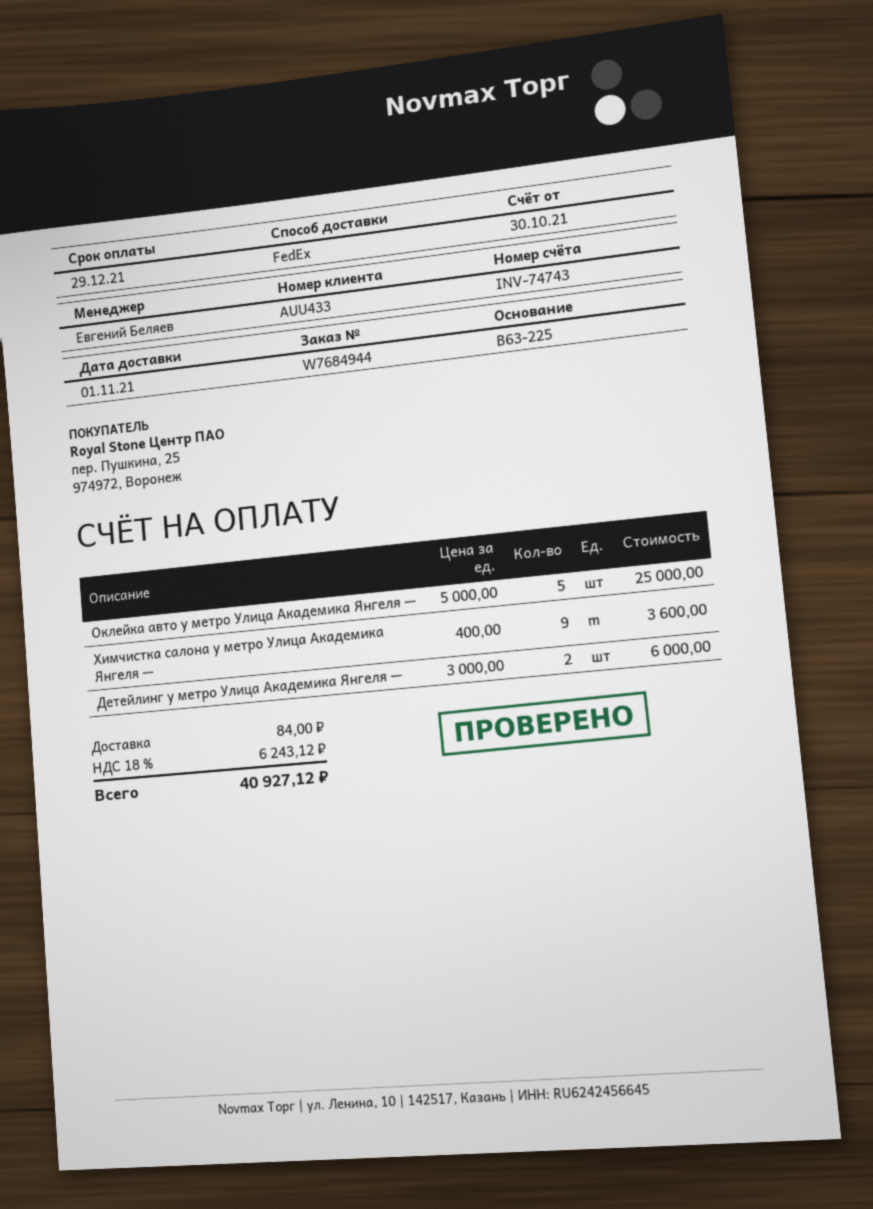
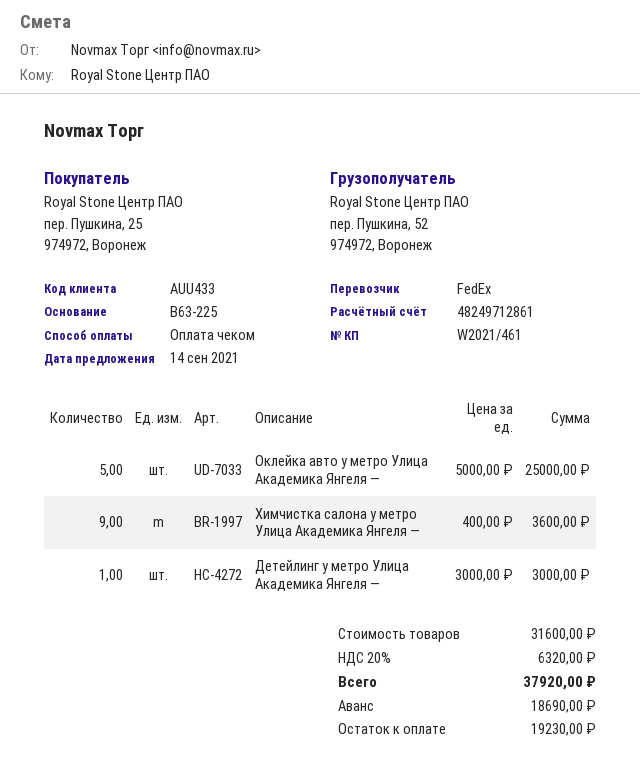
Детейлинг у метро Улица Академика Янгеля —: 2 x 3000.00 = 6000.00 -> 1 x 3000.00 = 3000.00
shipping: 84.00 -> none
tax: 18% = 6243.12 -> 20% = 6320.00
total: 40927.12 -> 37920.00

